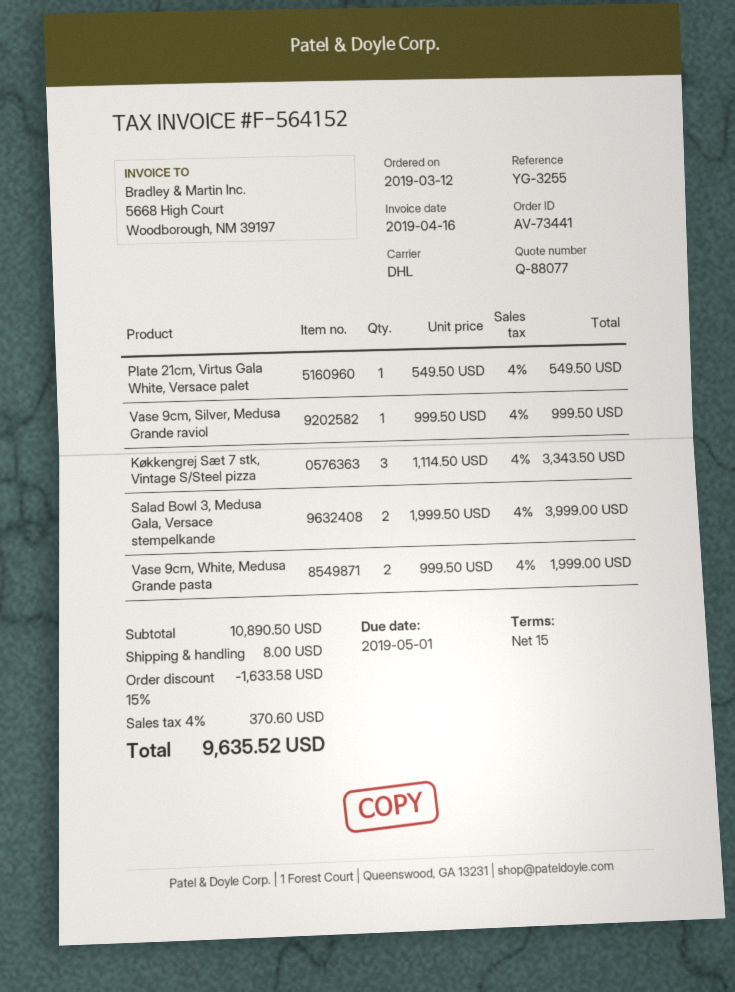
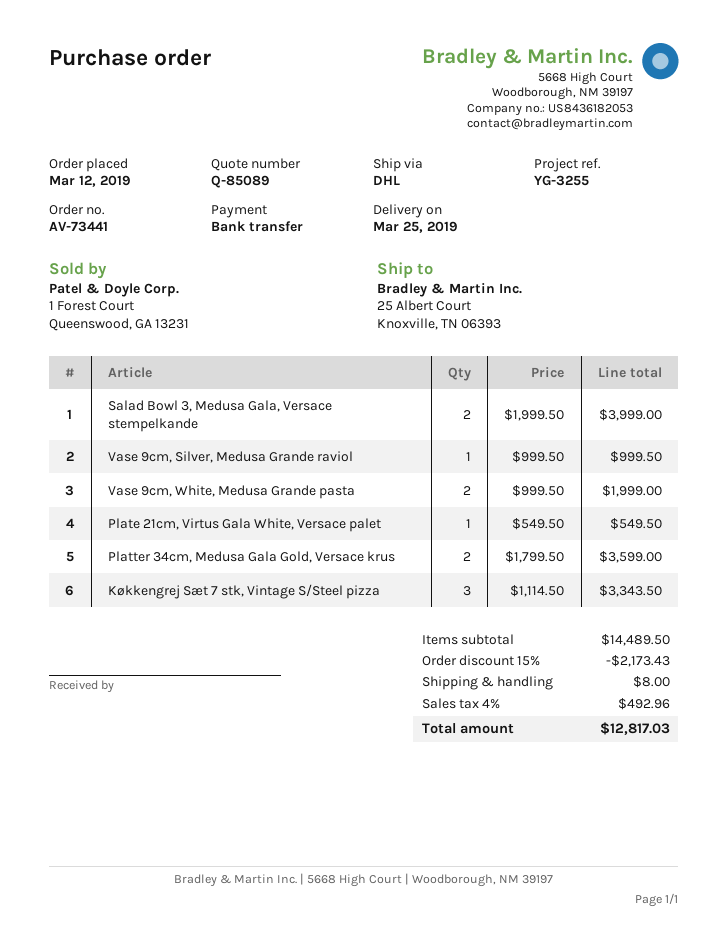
quote number: Q-88077 -> Q-85089
Platter 34cm, Medusa Gala Gold, Versace krus: none -> 2 x 1799.50 = 3599.00
subtotal: 10890.50 -> 14489.50
discount: 15% = 1633.58 -> 15% = 2173.43
tax: 4% = 370.60 -> 4% = 492.96
total: 9635.52 -> 12817.03

